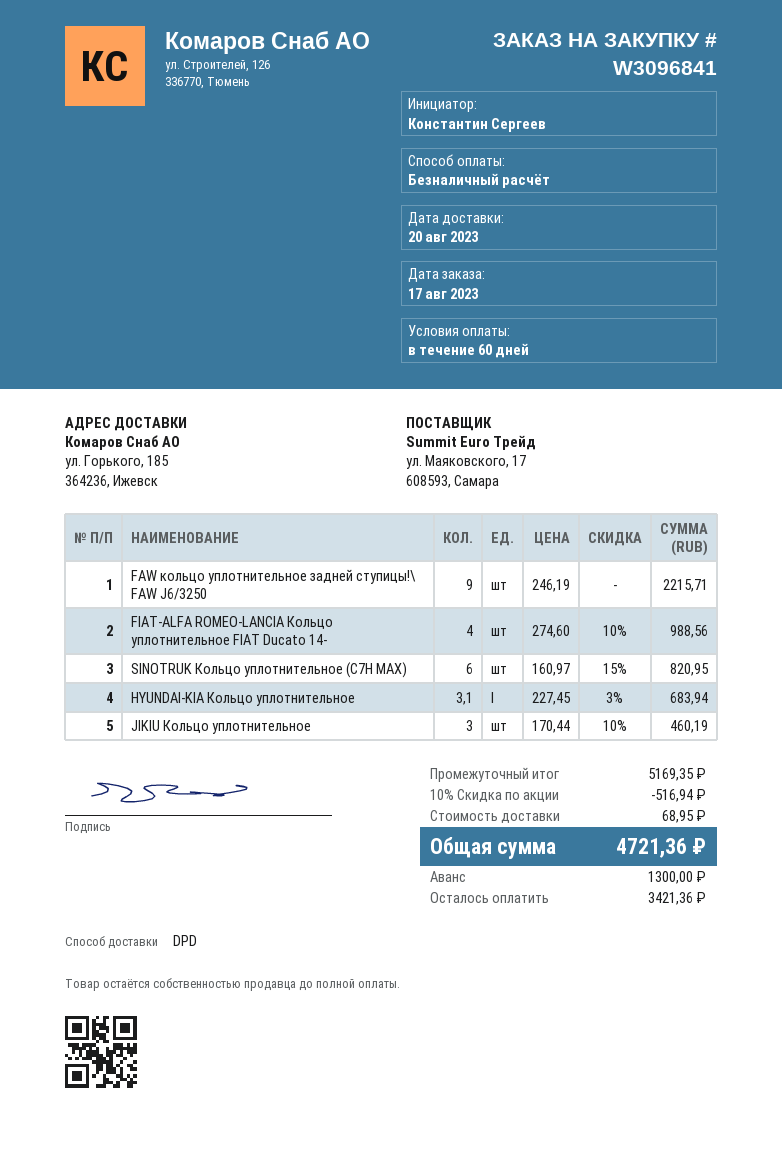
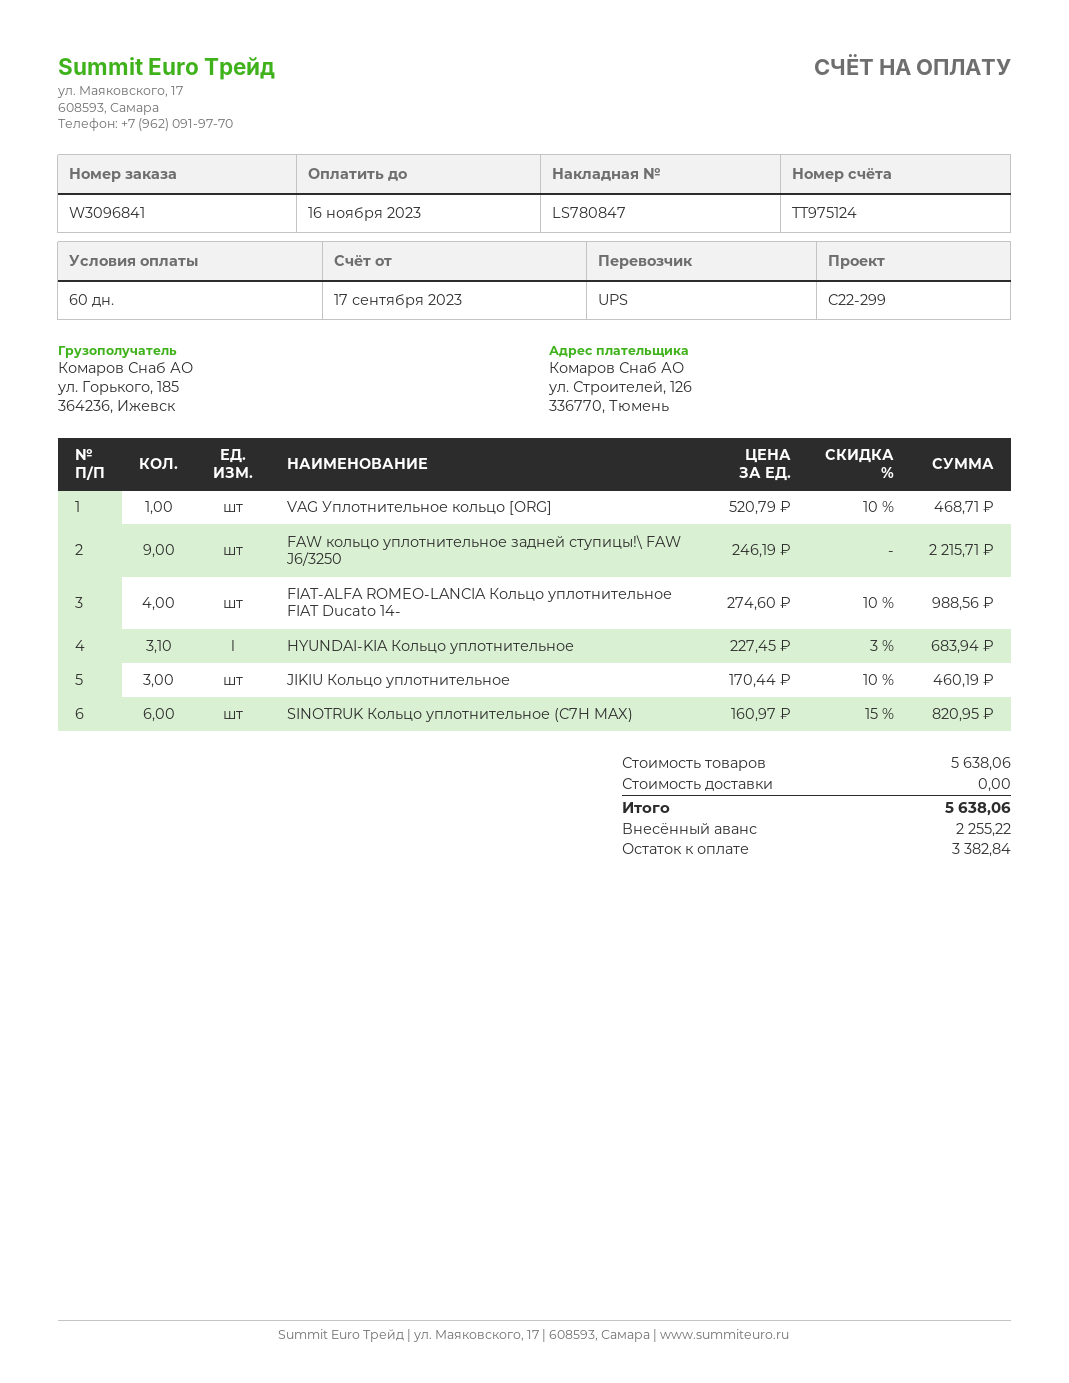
shipping method: DPD -> UPS
VAG Уплотнительное кольцо [ORG]: none -> 1 x 520.79 - 10% = 468.71
subtotal: 5169.35 -> 5638.06
discount: 10% = 516.94 -> none
shipping: 68.95 -> 0.00
total: 4721.36 -> 5638.06
deposit: 1300.00 -> 2255.22
balance: 3421.36 -> 3382.84

